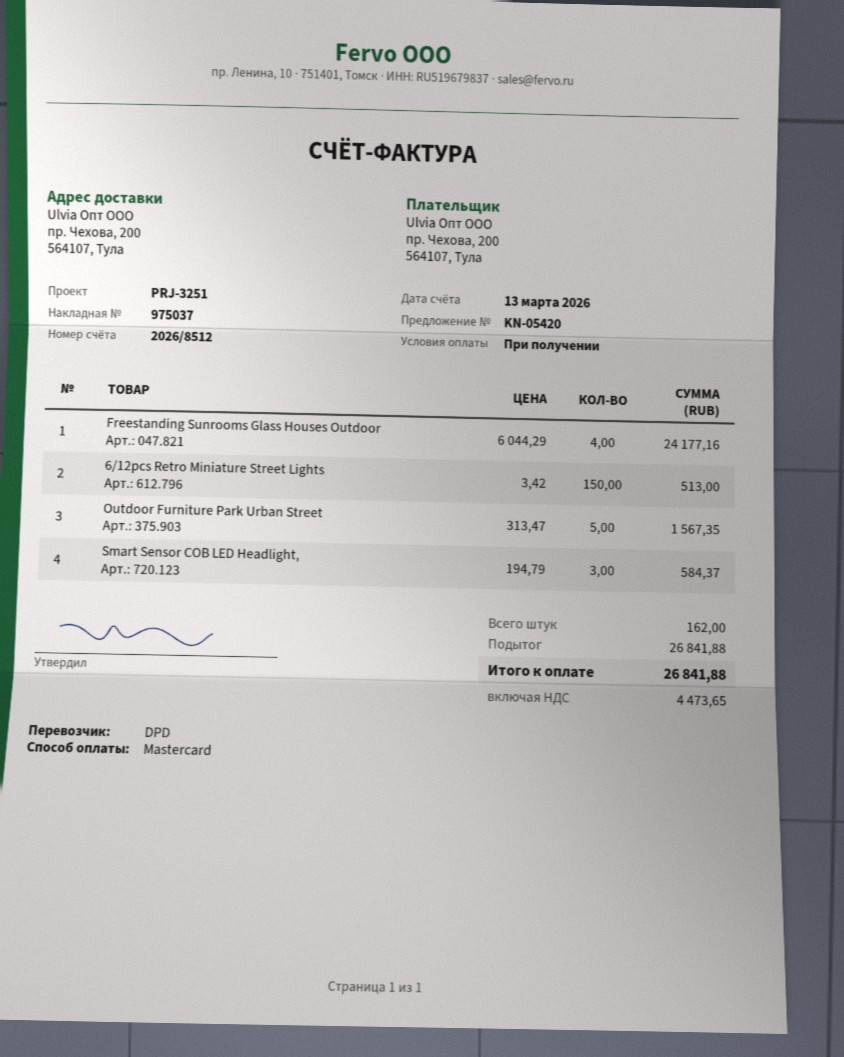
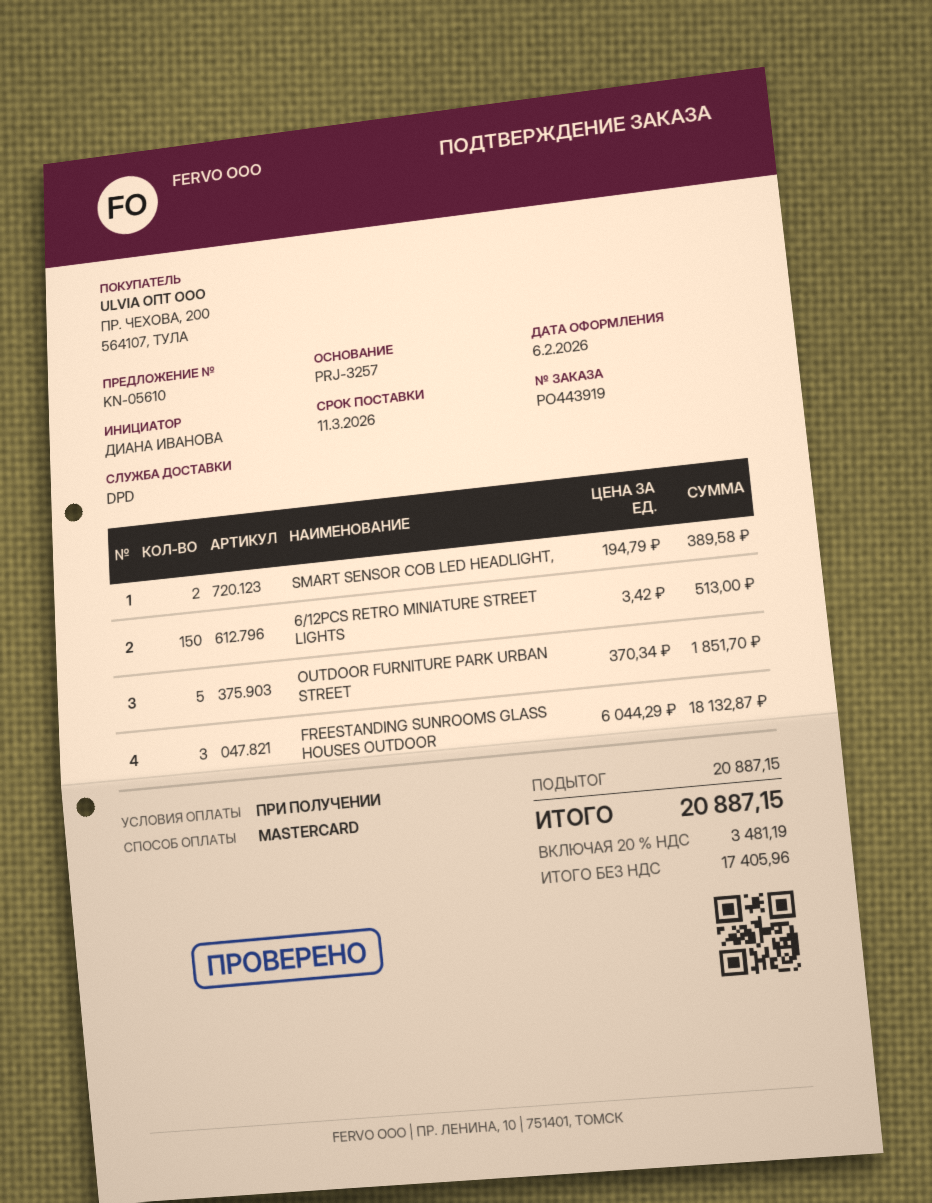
quote number: KN-05420 -> KN-05610
reference: PRJ-3251 -> PRJ-3257
Freestanding Sunrooms Glass Houses Outdoor: 4 x 6044.29 = 24177.16 -> 3 x 6044.29 = 18132.87
Outdoor Furniture Park Urban Street: 5 x 313.47 = 1567.35 -> 5 x 370.34 = 1851.70
Smart Sensor COB LED Headlight,: 3 x 194.79 = 584.37 -> 2 x 194.79 = 389.58
subtotal: 26841.88 -> 20887.15
tax: 4473.65 -> 3481.19
total: 26841.88 -> 20887.15

